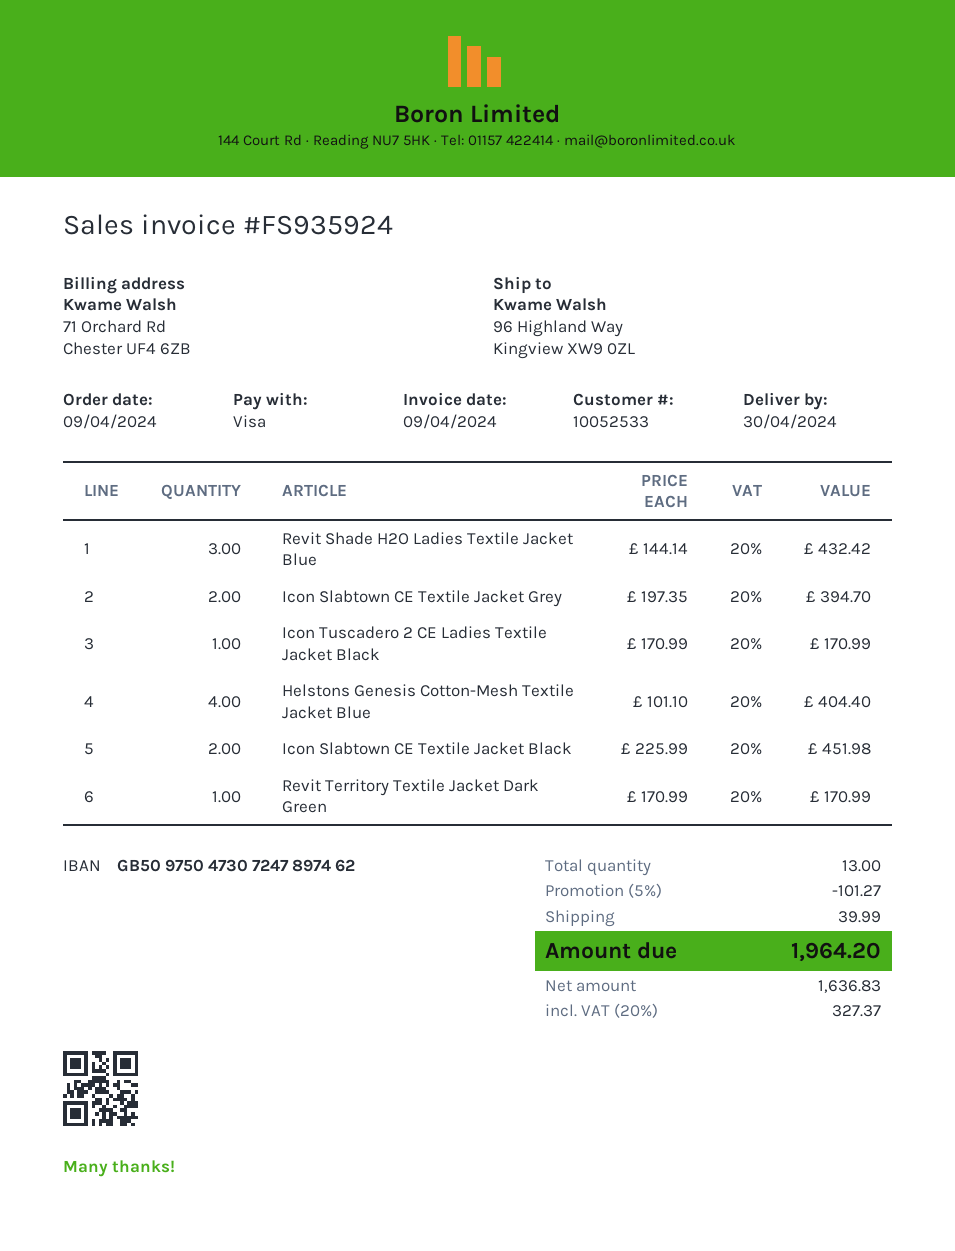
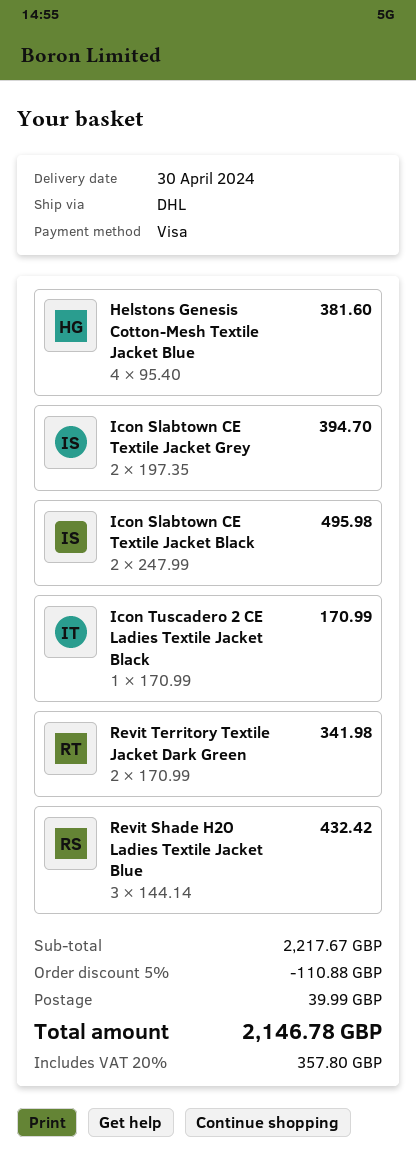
Helstons Genesis Cotton-Mesh Textile Jacket Blue: 4 x 101.10 = 404.40 -> 4 x 95.40 = 381.60
Icon Slabtown CE Textile Jacket Black: 2 x 225.99 = 451.98 -> 2 x 247.99 = 495.98
Revit Territory Textile Jacket Dark Green: 1 x 170.99 = 170.99 -> 2 x 170.99 = 341.98
discount: 5% = 101.27 -> 5% = 110.88
tax: 20% = 327.37 -> 20% = 357.80
total: 1964.20 -> 2146.78

